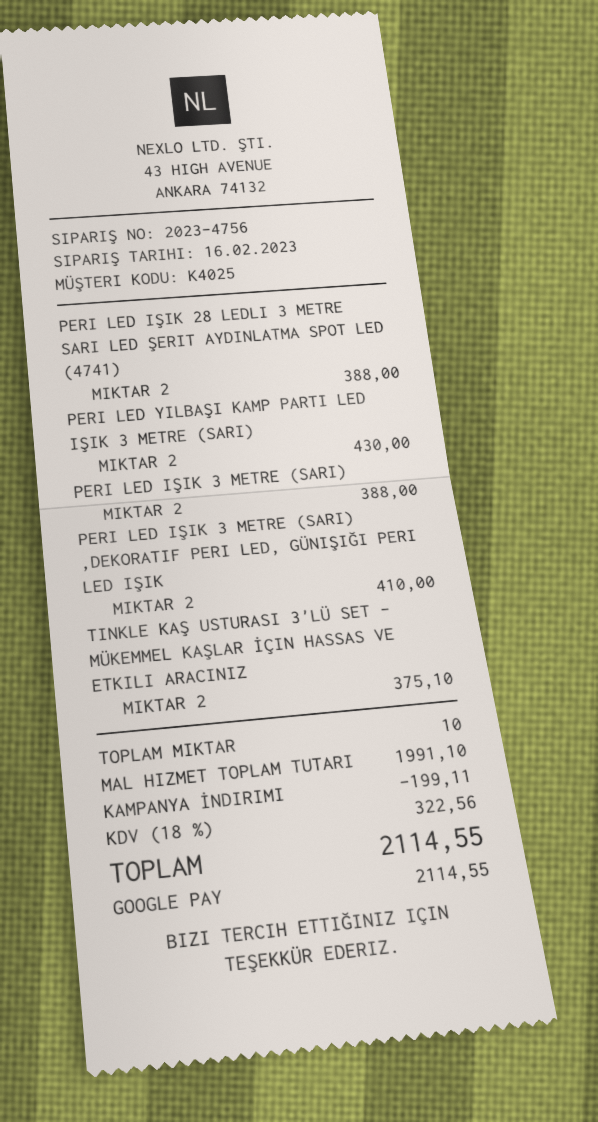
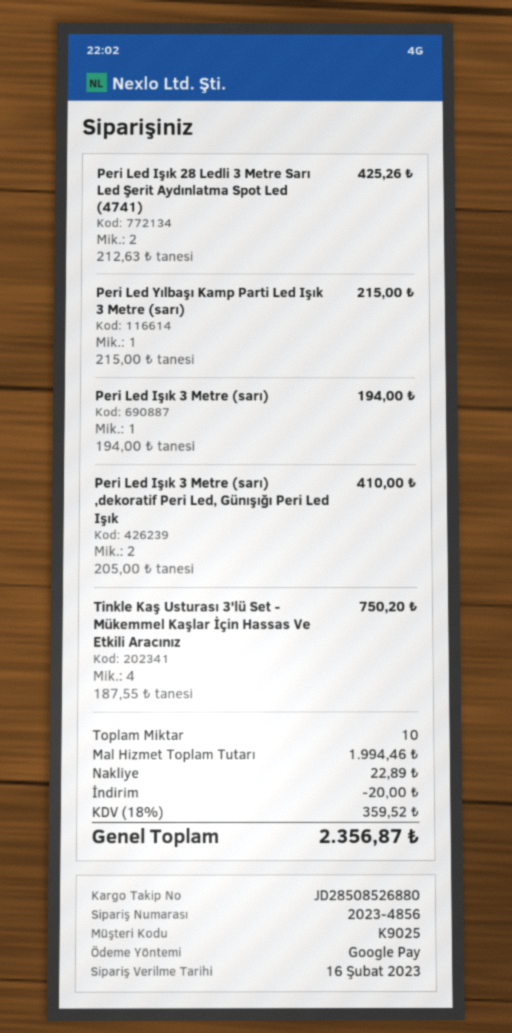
order number: 2023-4756 -> 2023-4856
customer number: K4025 -> K9025
PERI LED IŞIK 28 LEDLI 3 METRE SARI LED ŞERIT AYDINLATMA SPOT LED (4741): 2 for 388.00 -> 2 for 425.26
PERI LED YILBAŞI KAMP PARTI LED IŞIK 3 METRE (SARI): 2 for 430.00 -> 1 for 215.00
PERI LED IŞIK 3 METRE (SARI): 2 for 388.00 -> 1 for 194.00
TINKLE KAŞ USTURASI 3'LÜ SET - MÜKEMMEL KAŞLAR İÇIN HASSAS VE ETKILI ARACINIZ: 2 for 375.10 -> 4 for 750.20
subtotal: 1991.10 -> 1994.46
discount: 199.11 -> 20.00
shipping: none -> 22.89
tax: 18% = 322.56 -> 18% = 359.52
total: 2114.55 -> 2356.87

